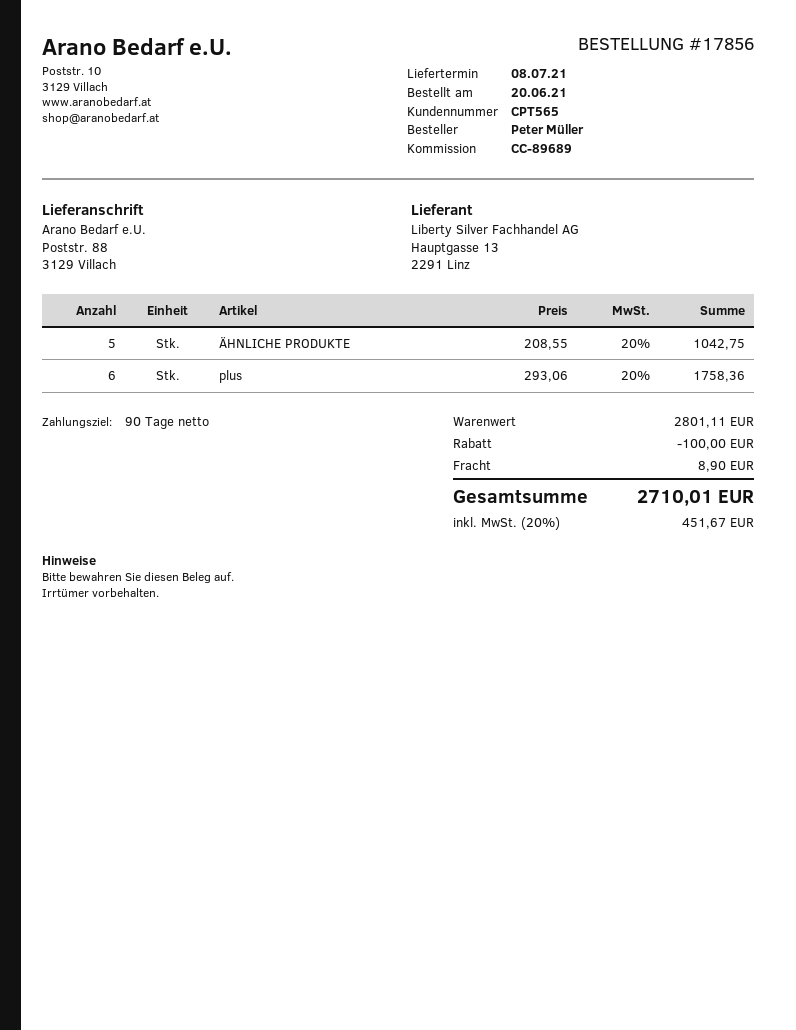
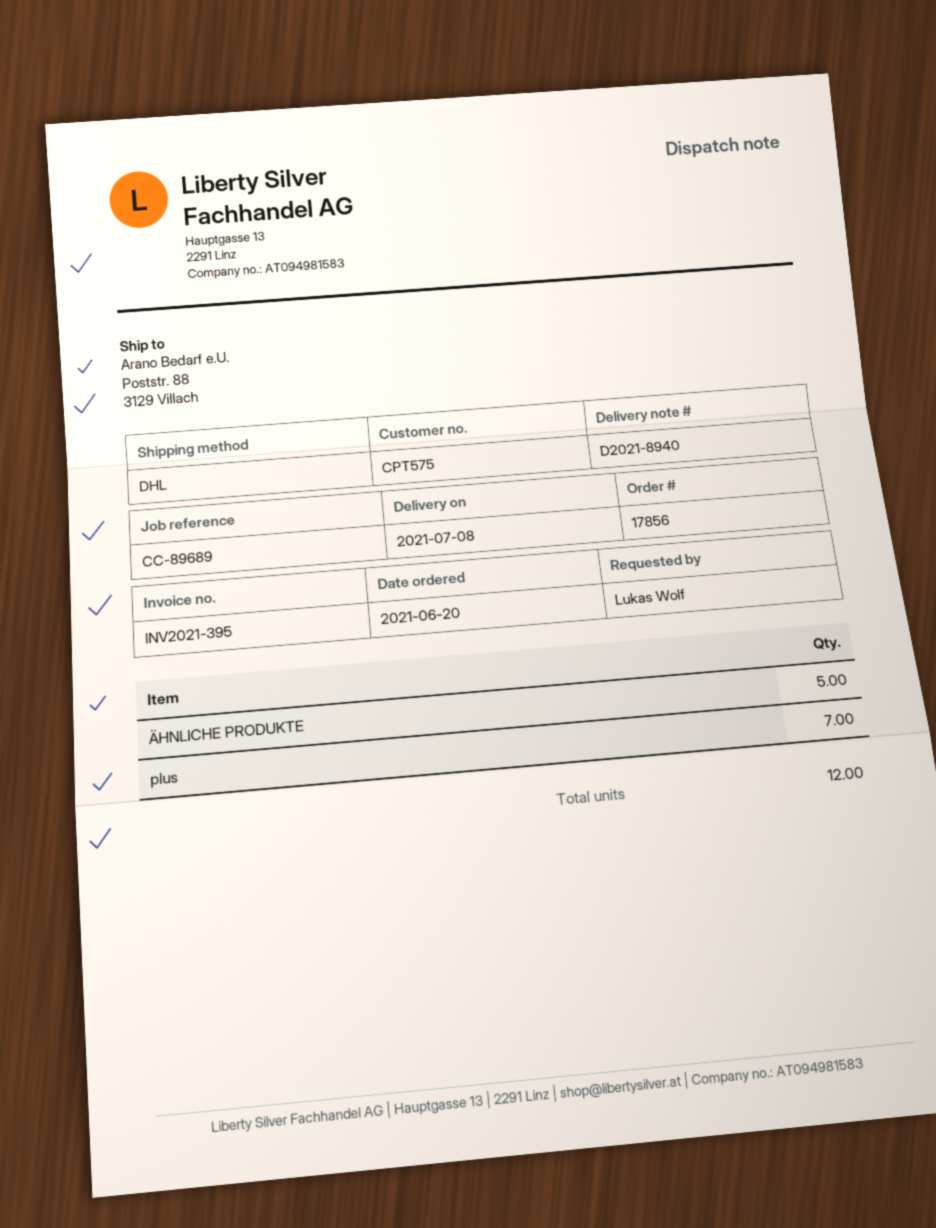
customer number: CPT565 -> CPT575
ordered by: Peter Müller -> Lukas Wolf
plus: 6 -> 7

